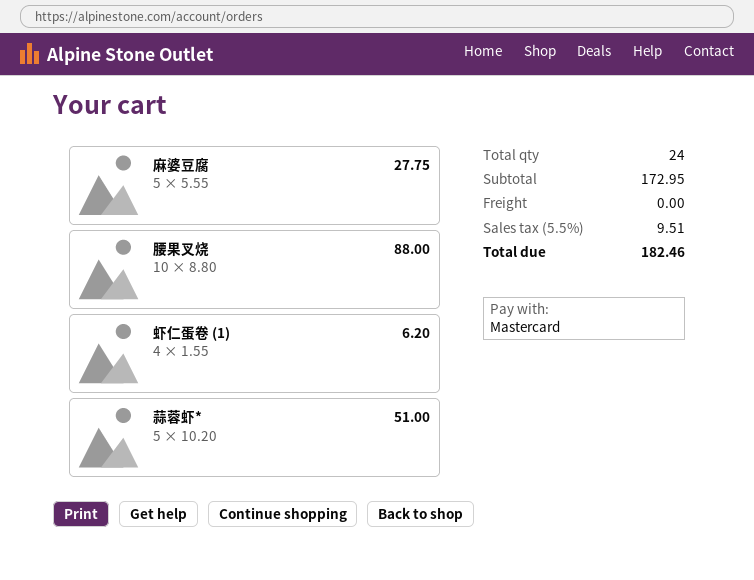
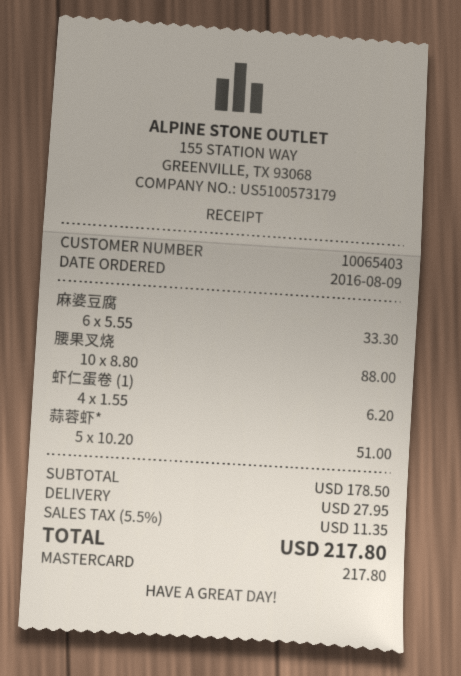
麻婆豆腐: 5 x 5.55 = 27.75 -> 6 x 5.55 = 33.30
subtotal: 172.95 -> 178.50
shipping: 0.00 -> 27.95
tax: 5.5% = 9.51 -> 5.5% = 11.35
total: 182.46 -> 217.80

